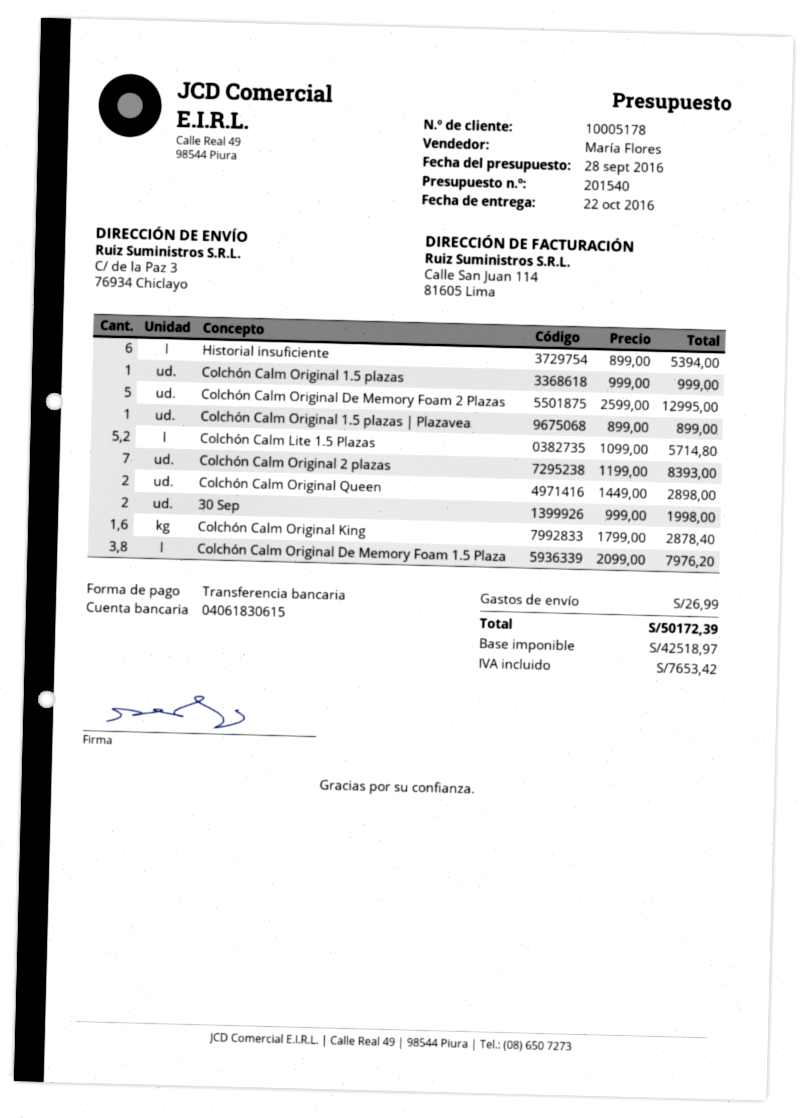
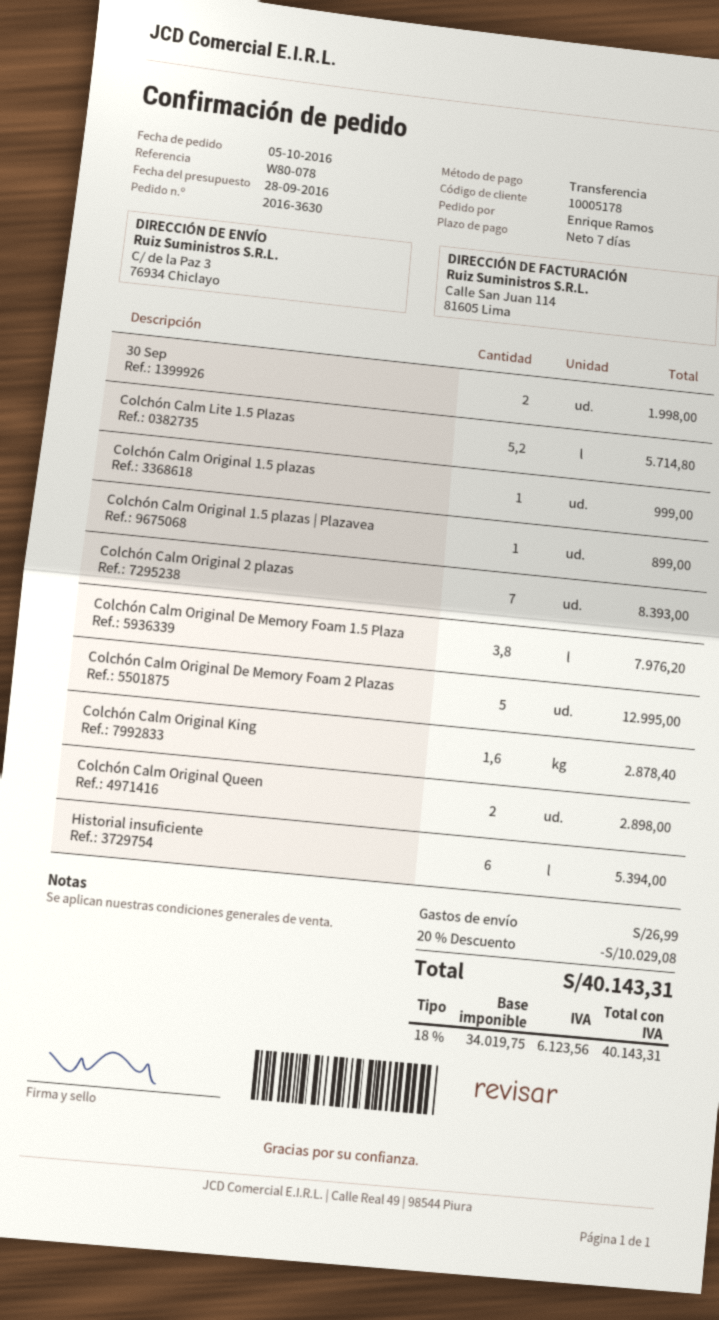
discount: none -> 20% = 10029.08
net: 42518.97 -> 34019.75
tax: 7653.42 -> 6123.56
total: 50172.39 -> 40143.31

